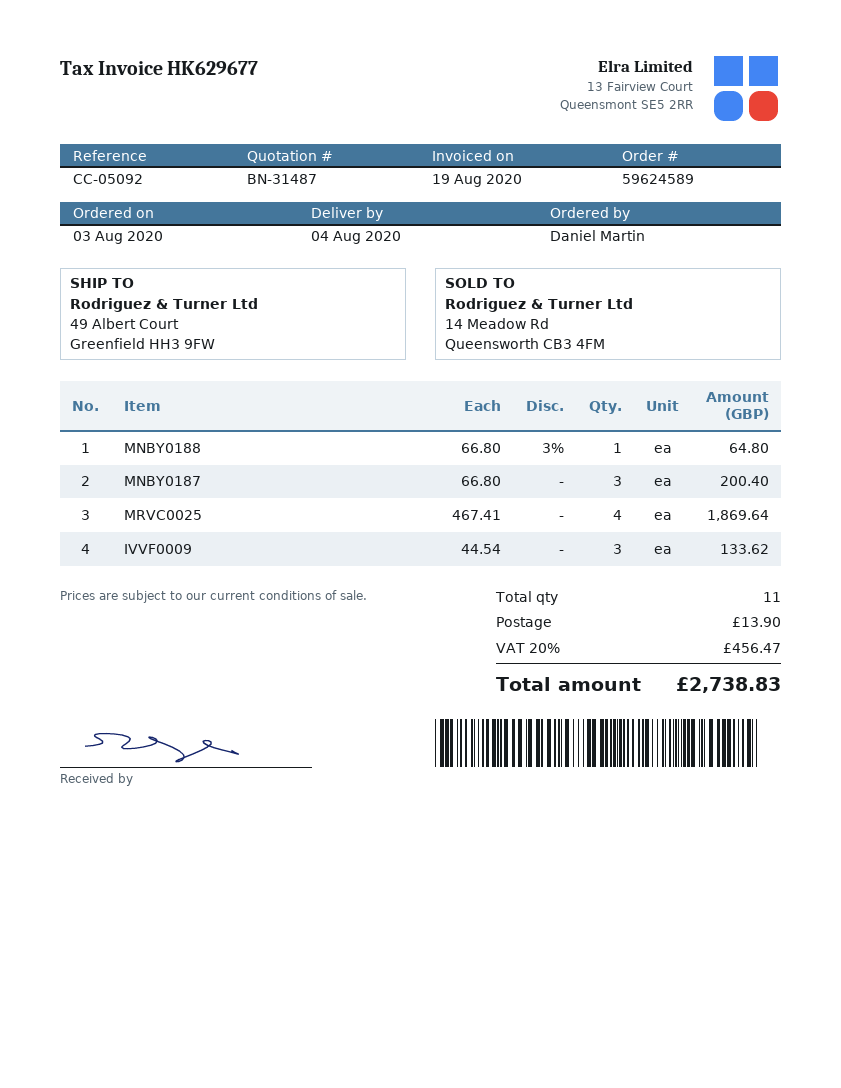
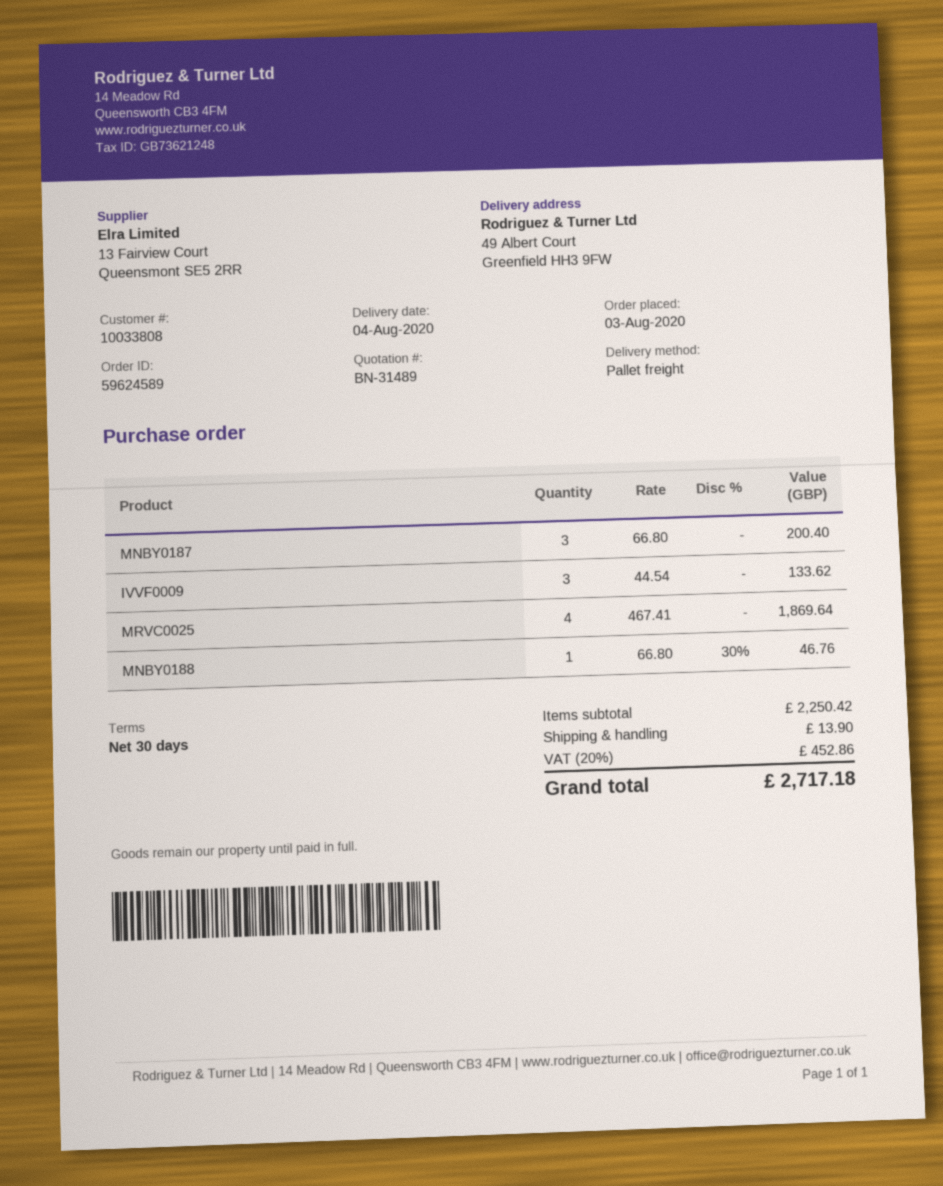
quote number: BN-31487 -> BN-31489
MNBY0188: 1 x 66.80 - 3% = 64.80 -> 1 x 66.80 - 30% = 46.76
tax: 20% = 456.47 -> 20% = 452.86
total: 2738.83 -> 2717.18

